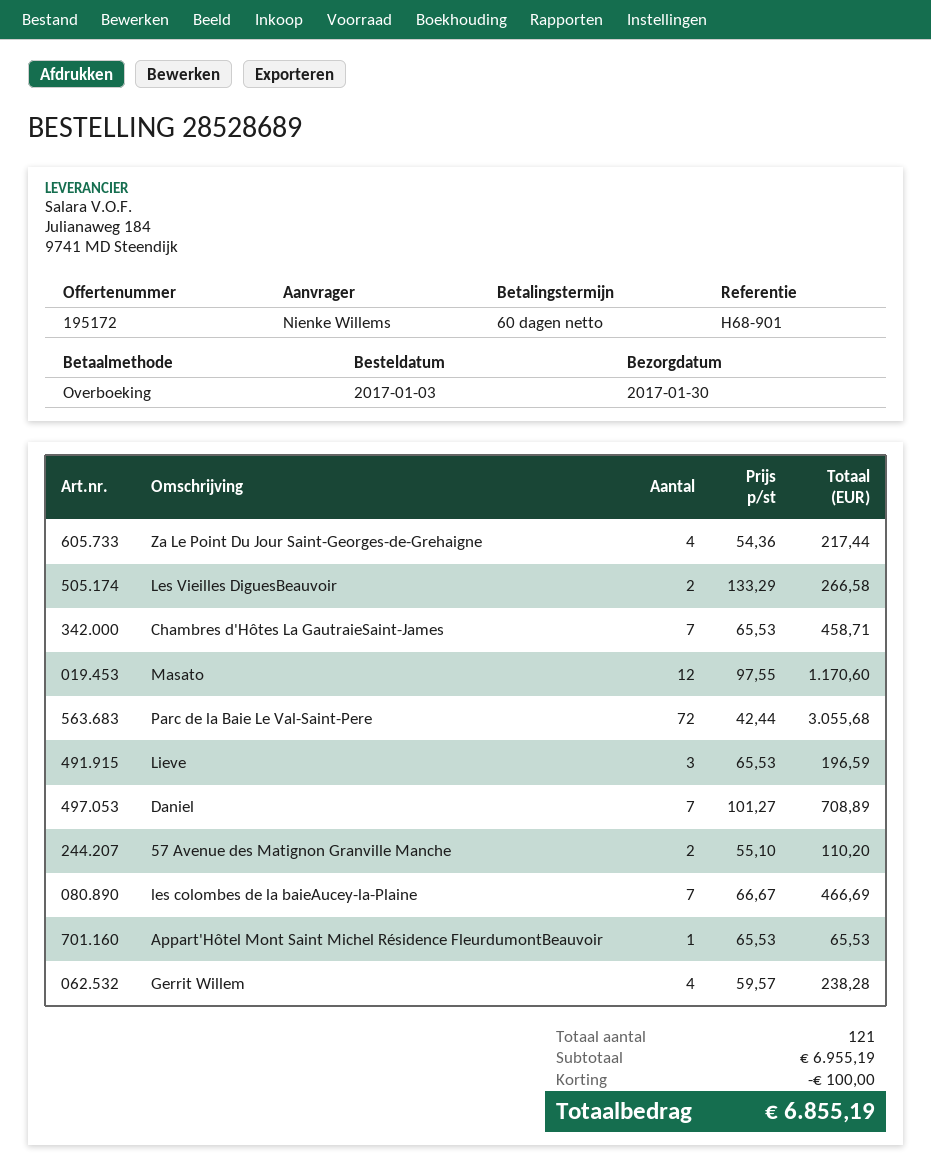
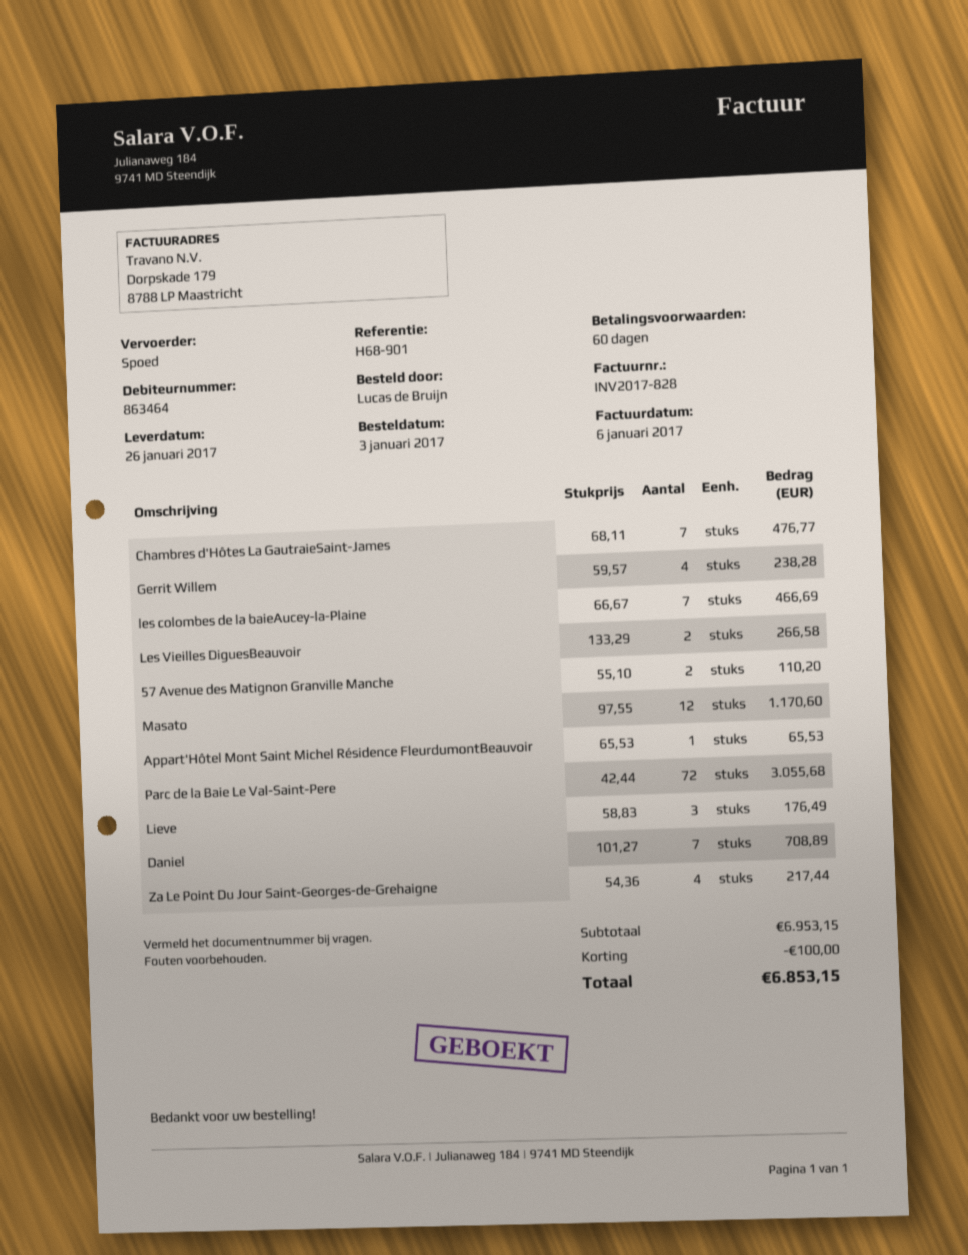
delivery date: 2017-01-30 -> 2017-01-26
ordered by: Nienke Willems -> Lucas de Bruijn
Chambres d'Hôtes La GautraieSaint-James: 7 x 65.53 = 458.71 -> 7 x 68.11 = 476.77
Lieve: 3 x 65.53 = 196.59 -> 3 x 58.83 = 176.49
subtotal: 6955.19 -> 6953.15
total: 6855.19 -> 6853.15

